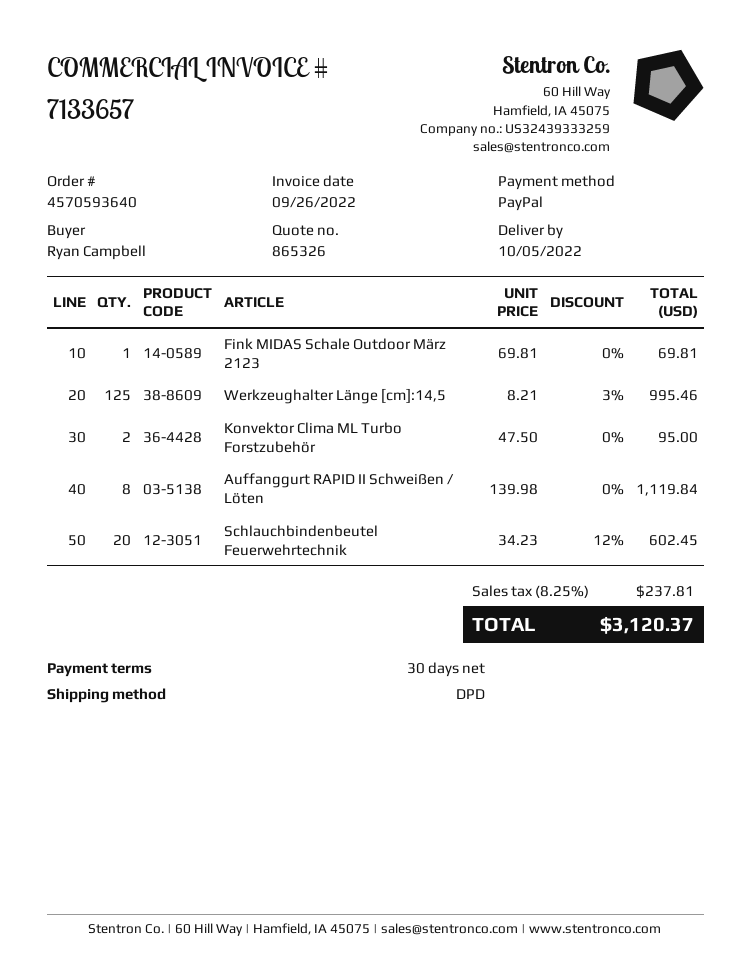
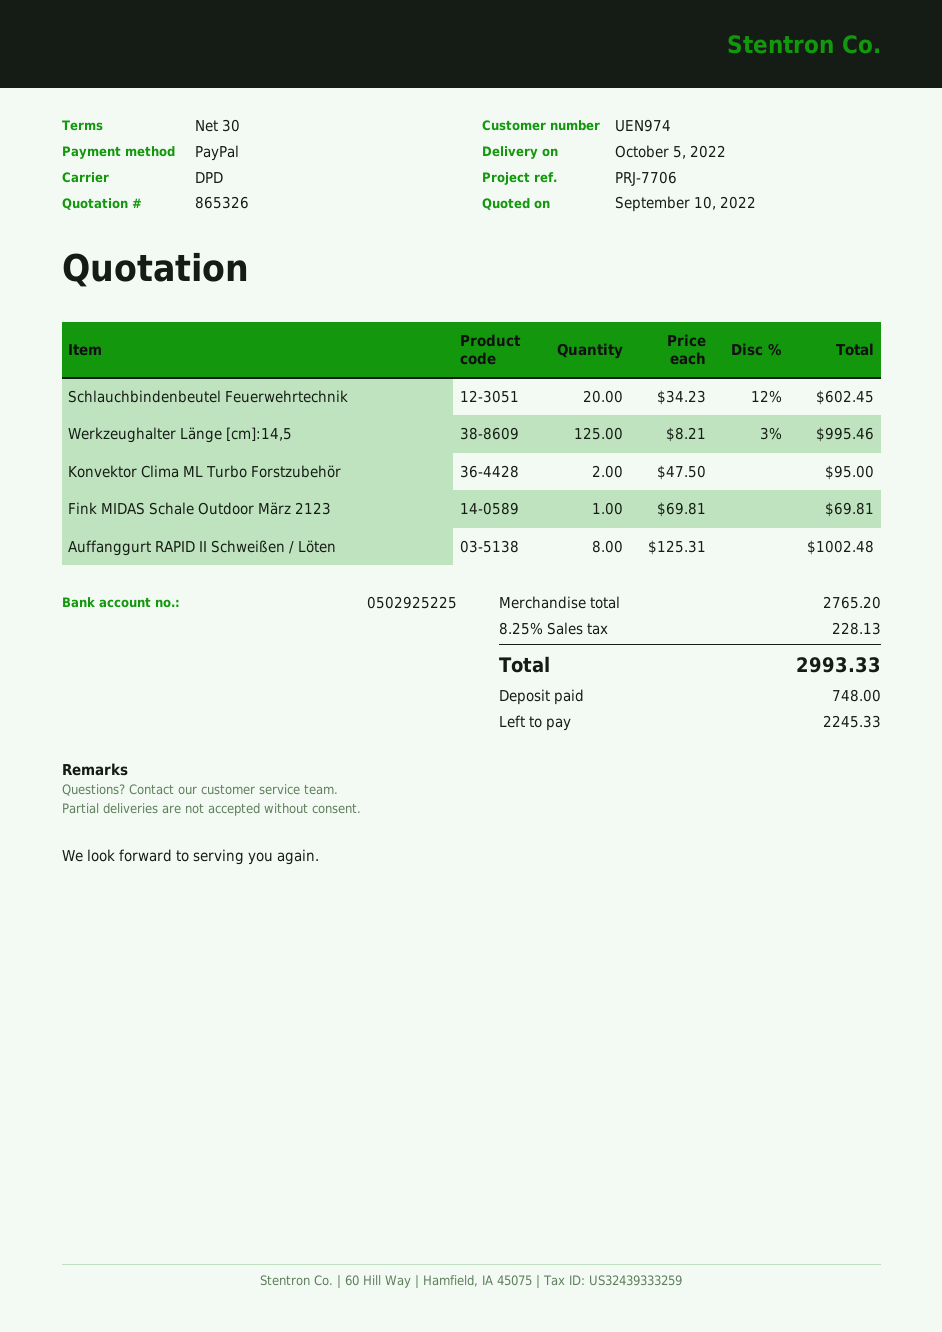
Auffanggurt RAPID II Schweißen / Löten: 8 x 139.98 = 1119.84 -> 8 x 125.31 = 1002.48
tax: 8.25% = 237.81 -> 8.25% = 228.13
total: 3120.37 -> 2993.33

